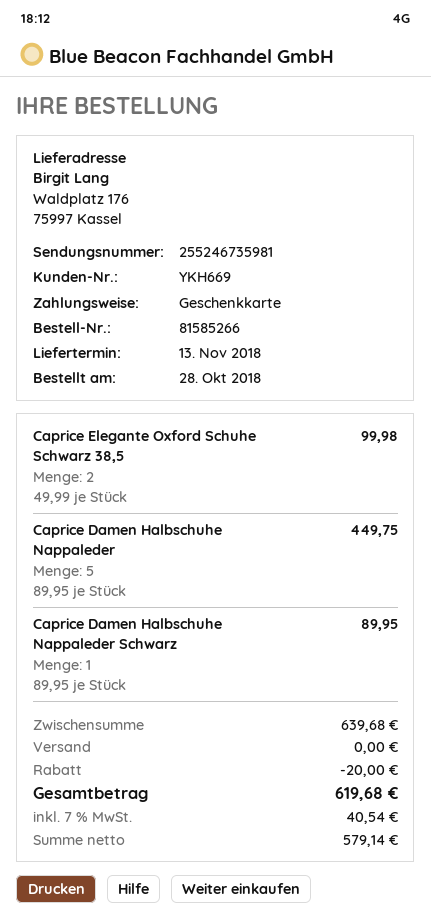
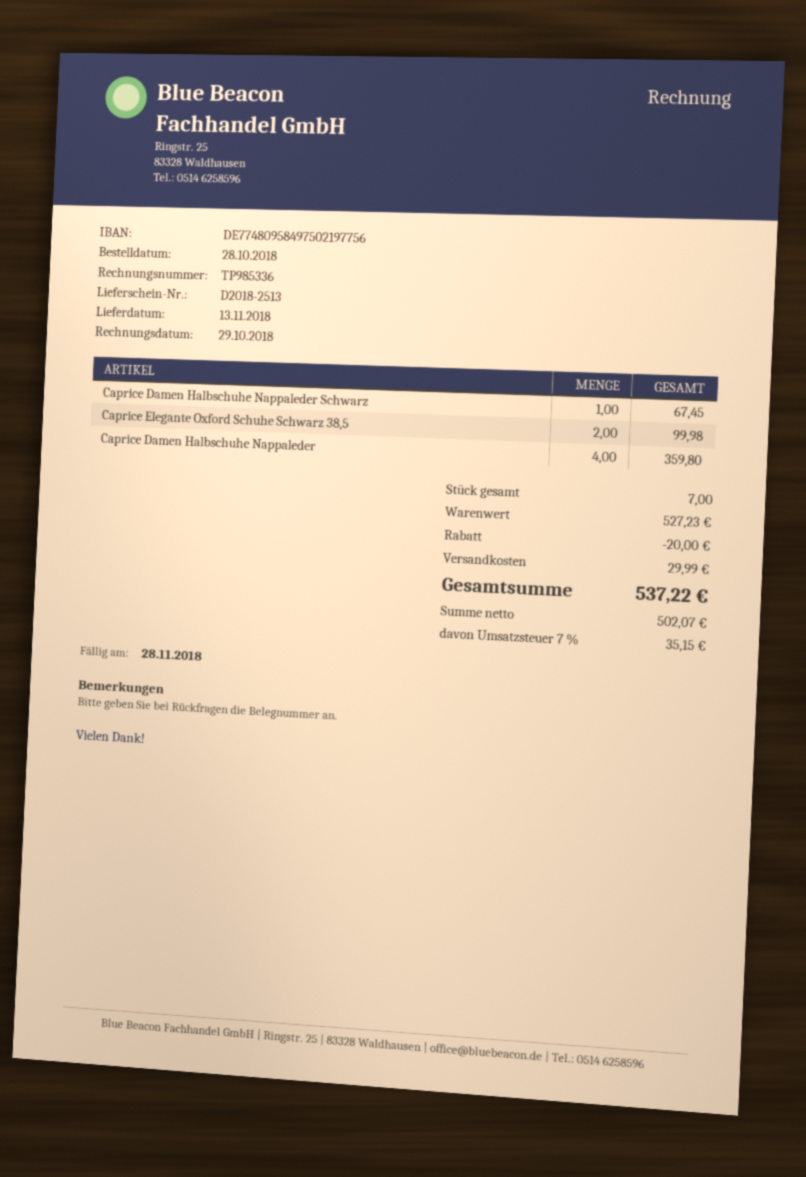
Caprice Damen Halbschuhe Nappaleder: 5 for 449.75 -> 4 for 359.80
Caprice Damen Halbschuhe Nappaleder Schwarz: 1 for 89.95 -> 1 for 67.45
subtotal: 639.68 -> 527.23
shipping: 0.00 -> 29.99
net: 579.14 -> 502.07
tax: 7% = 40.54 -> 7% = 35.15
total: 619.68 -> 537.22

